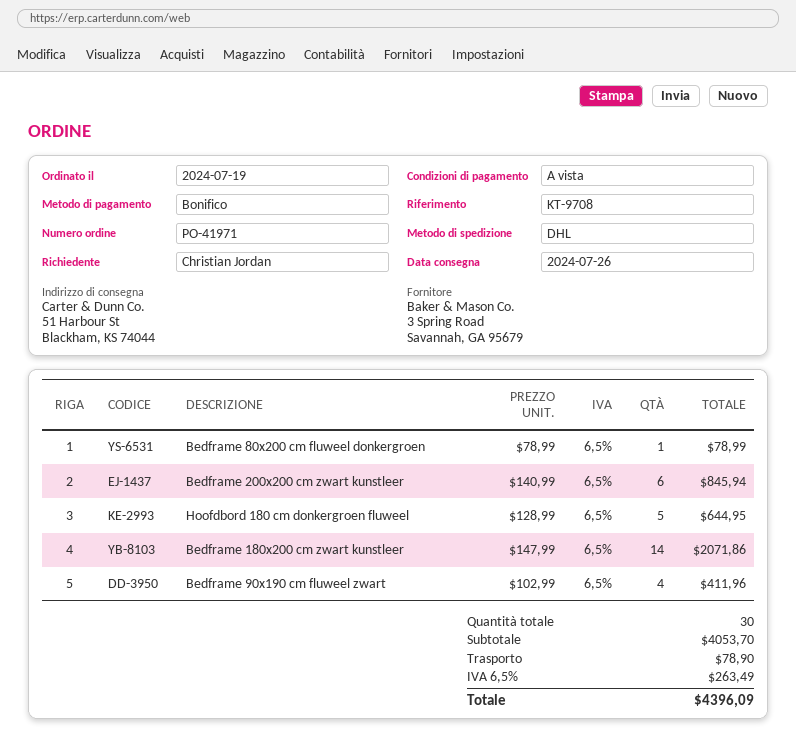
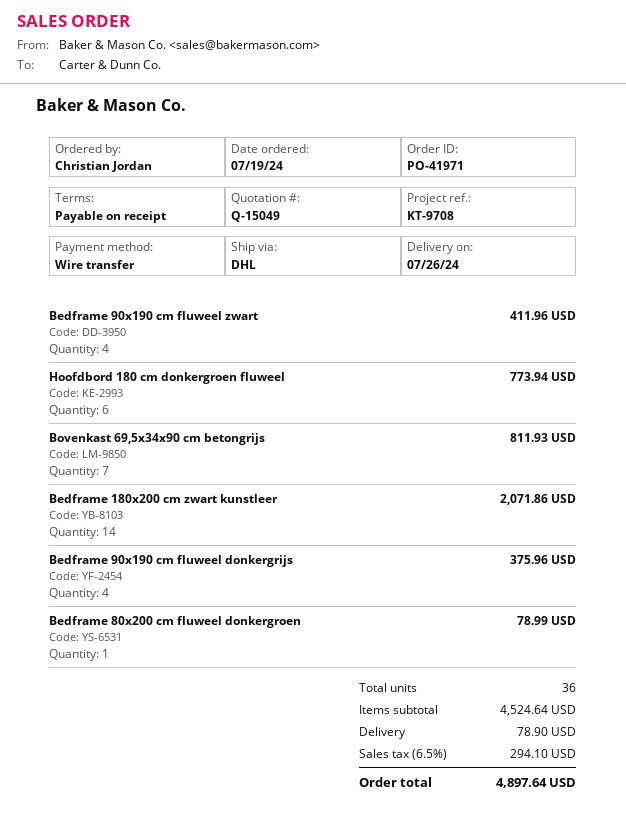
Bedframe 200x200 cm zwart kunstleer: 6 for 845.94 -> none
Hoofdbord 180 cm donkergroen fluweel: 5 for 644.95 -> 6 for 773.94
Bovenkast 69,5x34x90 cm betongrijs: none -> 7 for 811.93
Bedframe 90x190 cm fluweel donkergrijs: none -> 4 for 375.96
total quantity: 30 -> 36
subtotal: 4053.70 -> 4524.64
tax: 6.5% = 263.49 -> 6.5% = 294.10
total: 4396.09 -> 4897.64

